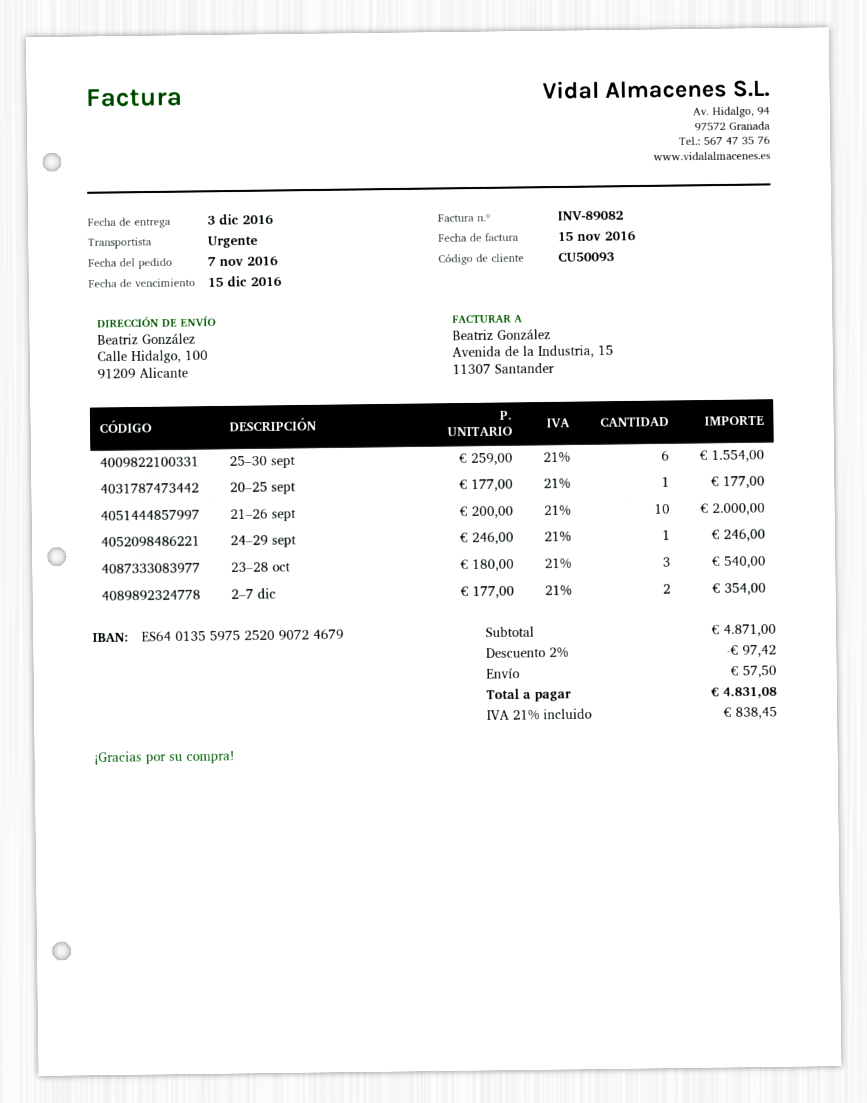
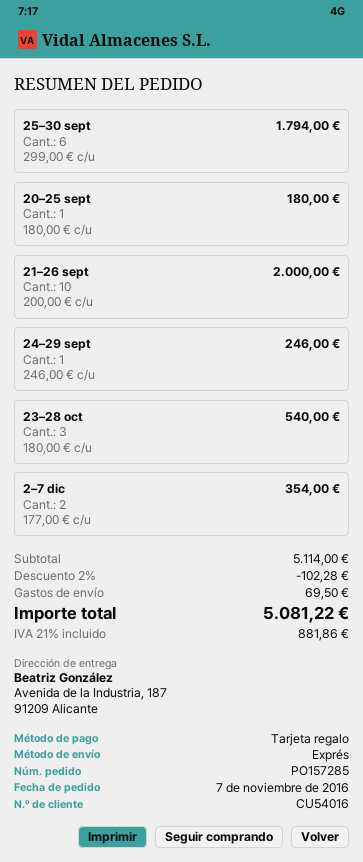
customer number: CU50093 -> CU54016
ship to: Calle Hidalgo, 100, 91209 Alicante -> Avenida de la Industria, 187, 91209 Alicante
25–30 sept: 6 x 259.00 = 1554.00 -> 6 x 299.00 = 1794.00
20–25 sept: 1 x 177.00 = 177.00 -> 1 x 180.00 = 180.00
subtotal: 4871.00 -> 5114.00
discount: 2% = 97.42 -> 2% = 102.28
shipping: 57.50 -> 69.50
tax: 21% = 838.45 -> 21% = 881.86
total: 4831.08 -> 5081.22

